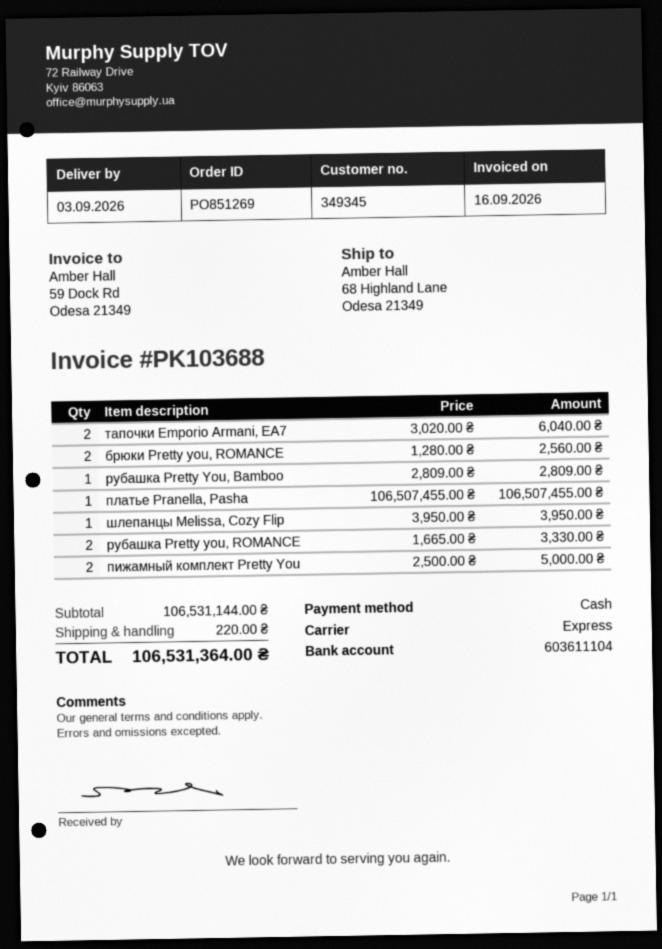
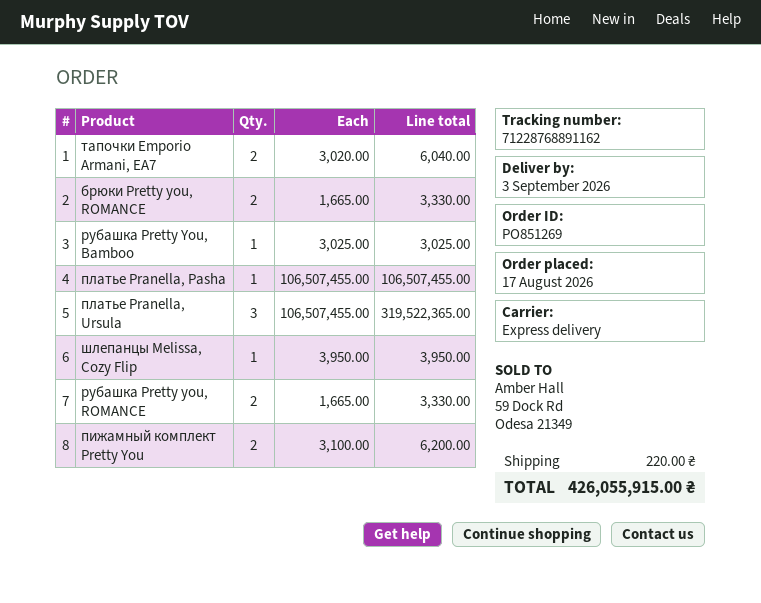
брюки Pretty you, ROMANCE: 2 x 1280.00 = 2560.00 -> 2 x 1665.00 = 3330.00
рубашка Pretty You, Bamboo: 1 x 2809.00 = 2809.00 -> 1 x 3025.00 = 3025.00
пижамный комплект Pretty You: 2 x 2500.00 = 5000.00 -> 2 x 3100.00 = 6200.00
платье Pranella, Ursula: none -> 3 x 106507455.00 = 319522365.00
total: 106531364.00 -> 426055915.00

